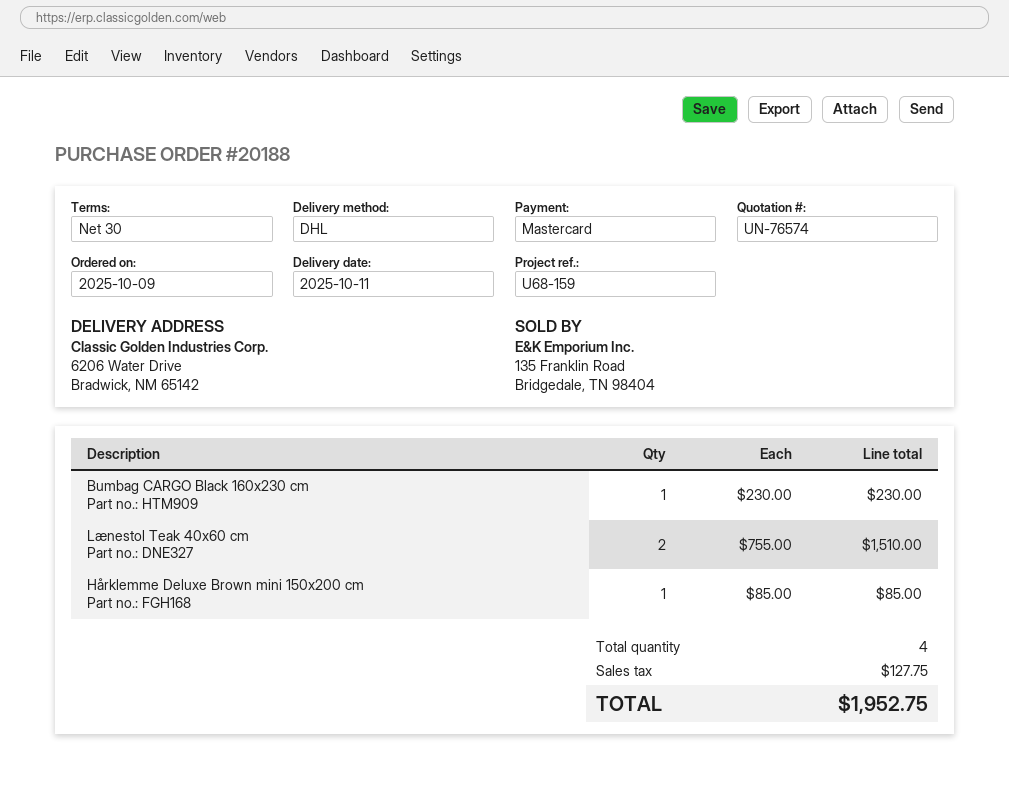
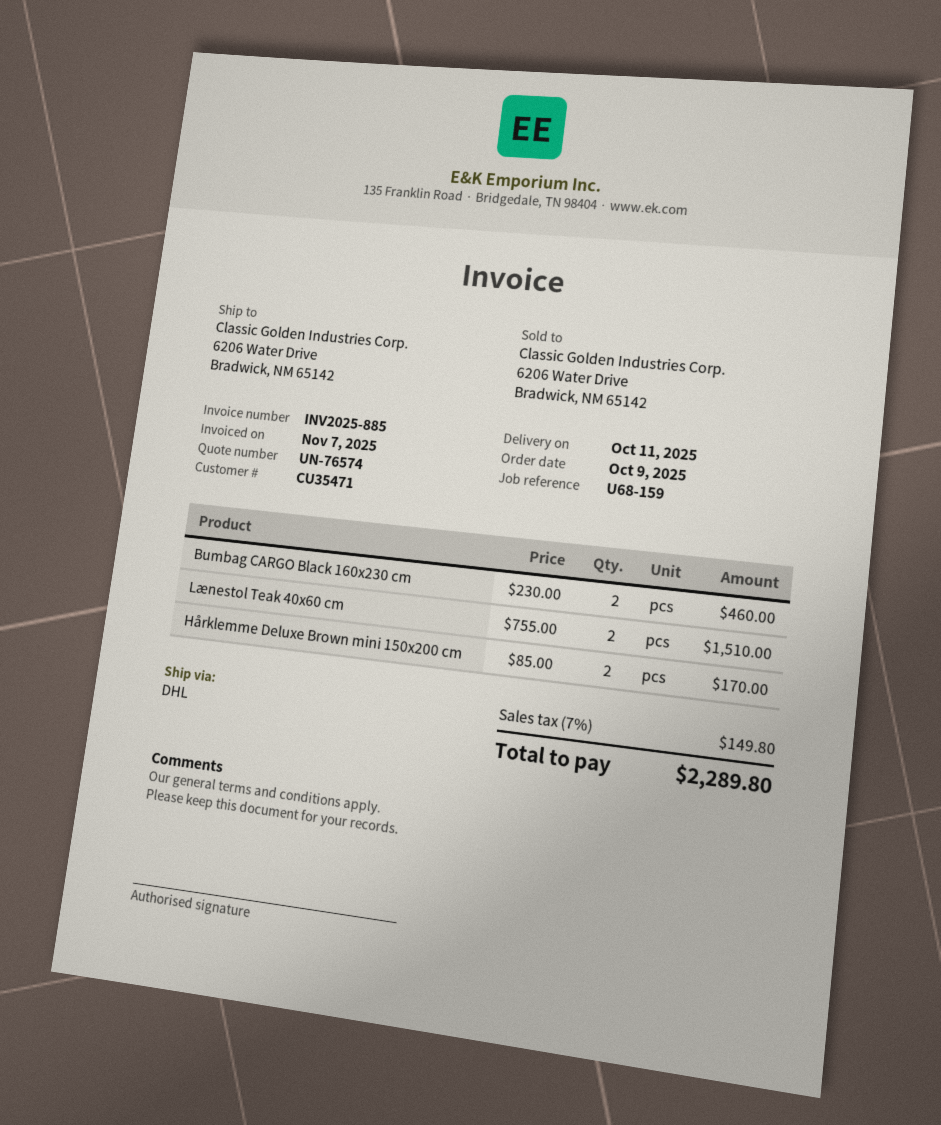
Bumbag CARGO Black 160x230 cm: 1 x 230.00 = 230.00 -> 2 x 230.00 = 460.00
Hårklemme Deluxe Brown mini 150x200 cm: 1 x 85.00 = 85.00 -> 2 x 85.00 = 170.00
tax: 127.75 -> 149.80
total: 1952.75 -> 2289.80

